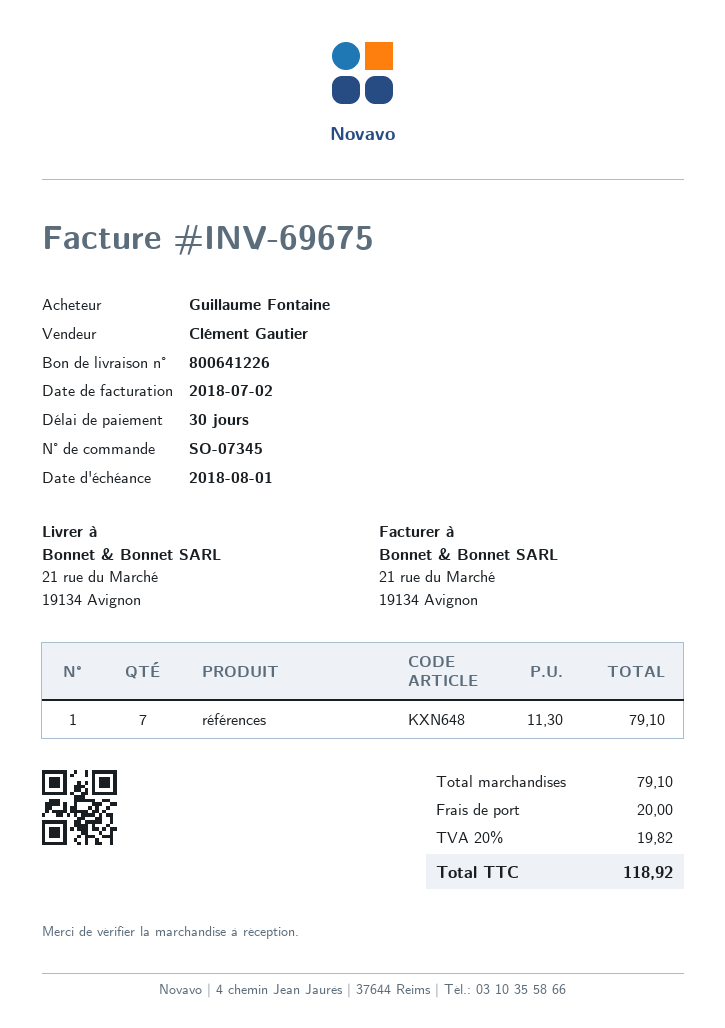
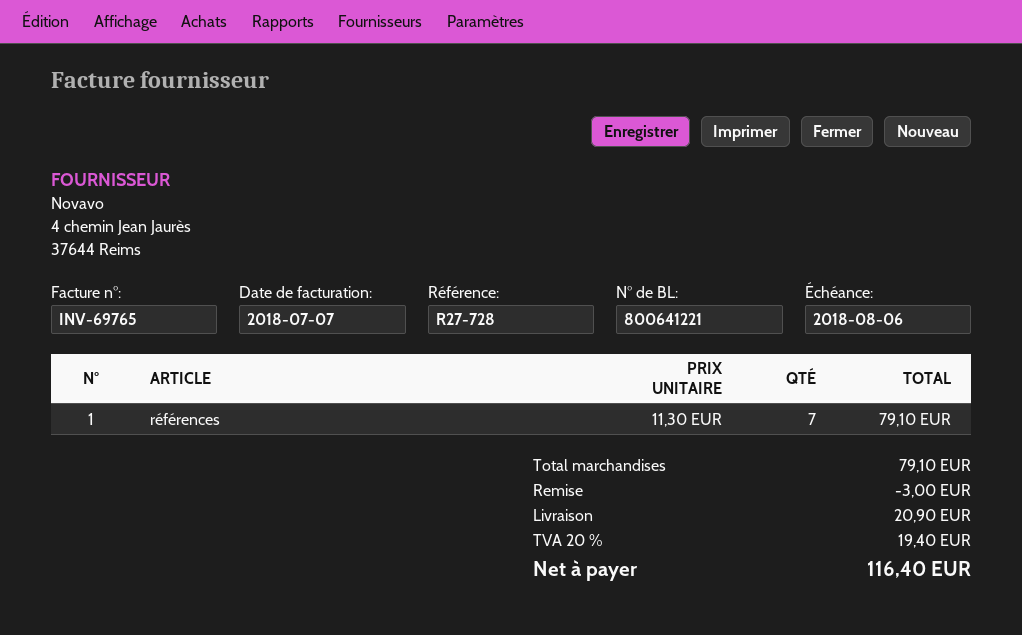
delivery note number: 800641226 -> 800641221
invoice number: INV-69675 -> INV-69765
invoice date: 2018-07-02 -> 2018-07-07
due date: 2018-08-01 -> 2018-08-06
discount: none -> 3.00
shipping: 20.00 -> 20.90
tax: 20% = 19.82 -> 20% = 19.40
total: 118.92 -> 116.40

